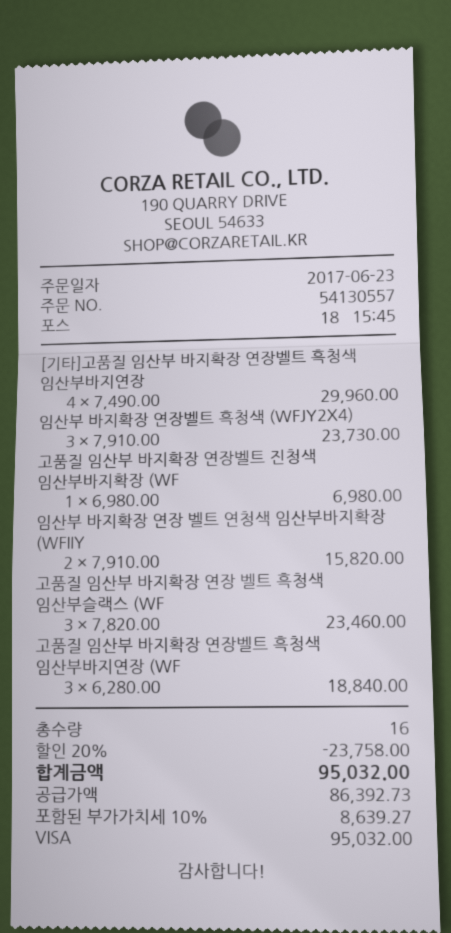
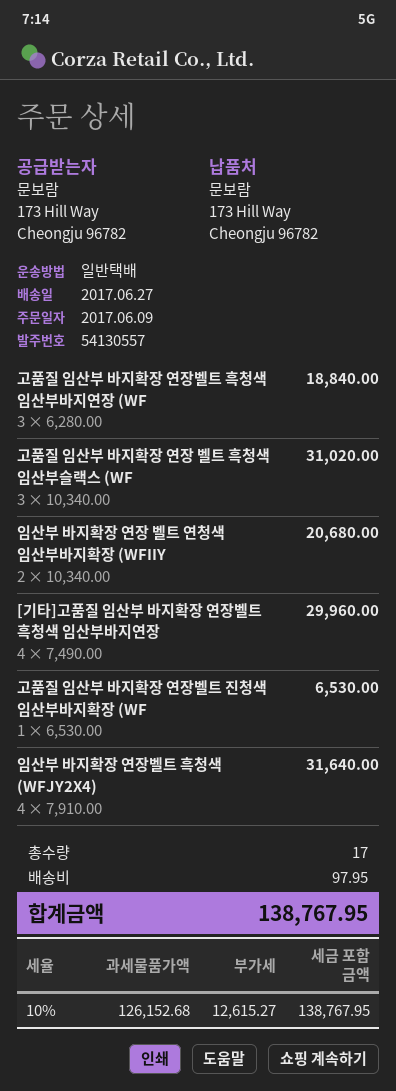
order date: 2017-06-23 -> 2017-06-09
임산부 바지확장 연장벨트 흑청색 (WFJY2X4): 3 x 7910.00 = 23730.00 -> 4 x 7910.00 = 31640.00
고품질 임산부 바지확장 연장벨트 진청색 임산부바지확장 (WF: 1 x 6980.00 = 6980.00 -> 1 x 6530.00 = 6530.00
임산부 바지확장 연장 벨트 연청색 임산부바지확장 (WFIIY: 2 x 7910.00 = 15820.00 -> 2 x 10340.00 = 20680.00
고품질 임산부 바지확장 연장 벨트 흑청색 임산부슬랙스 (WF: 3 x 7820.00 = 23460.00 -> 3 x 10340.00 = 31020.00
total quantity: 16 -> 17
discount: 20% = 23758.00 -> none
shipping: none -> 97.95
net: 86392.73 -> 126152.68
tax: 10% = 8639.27 -> 10% = 12615.27
total: 95032.00 -> 138767.95

